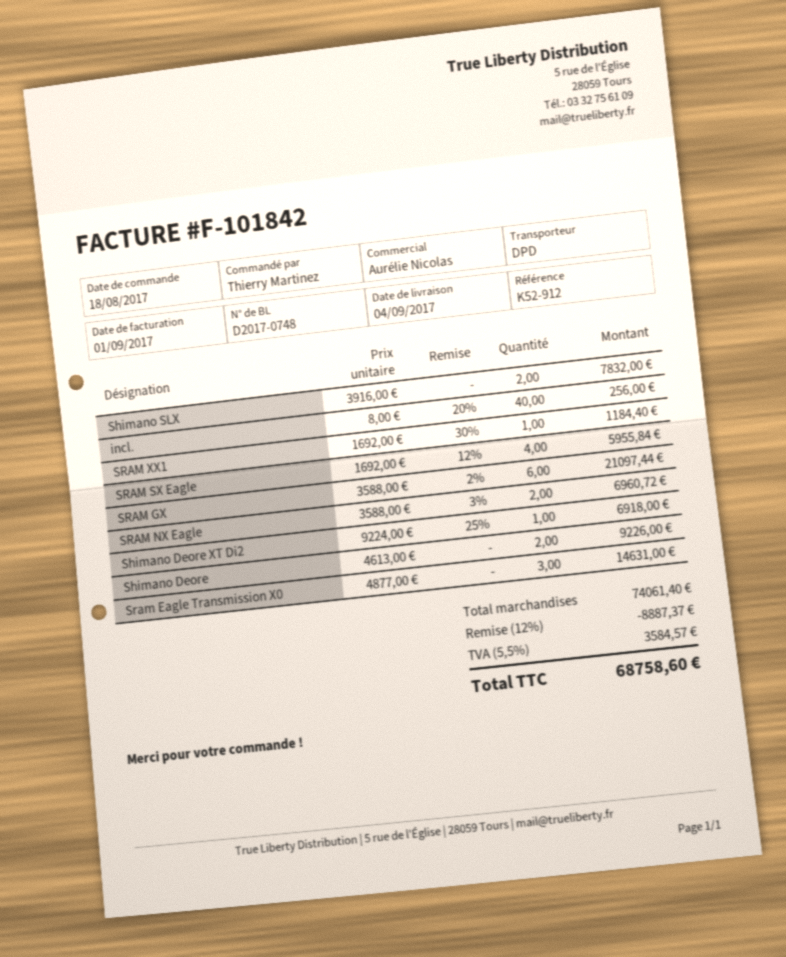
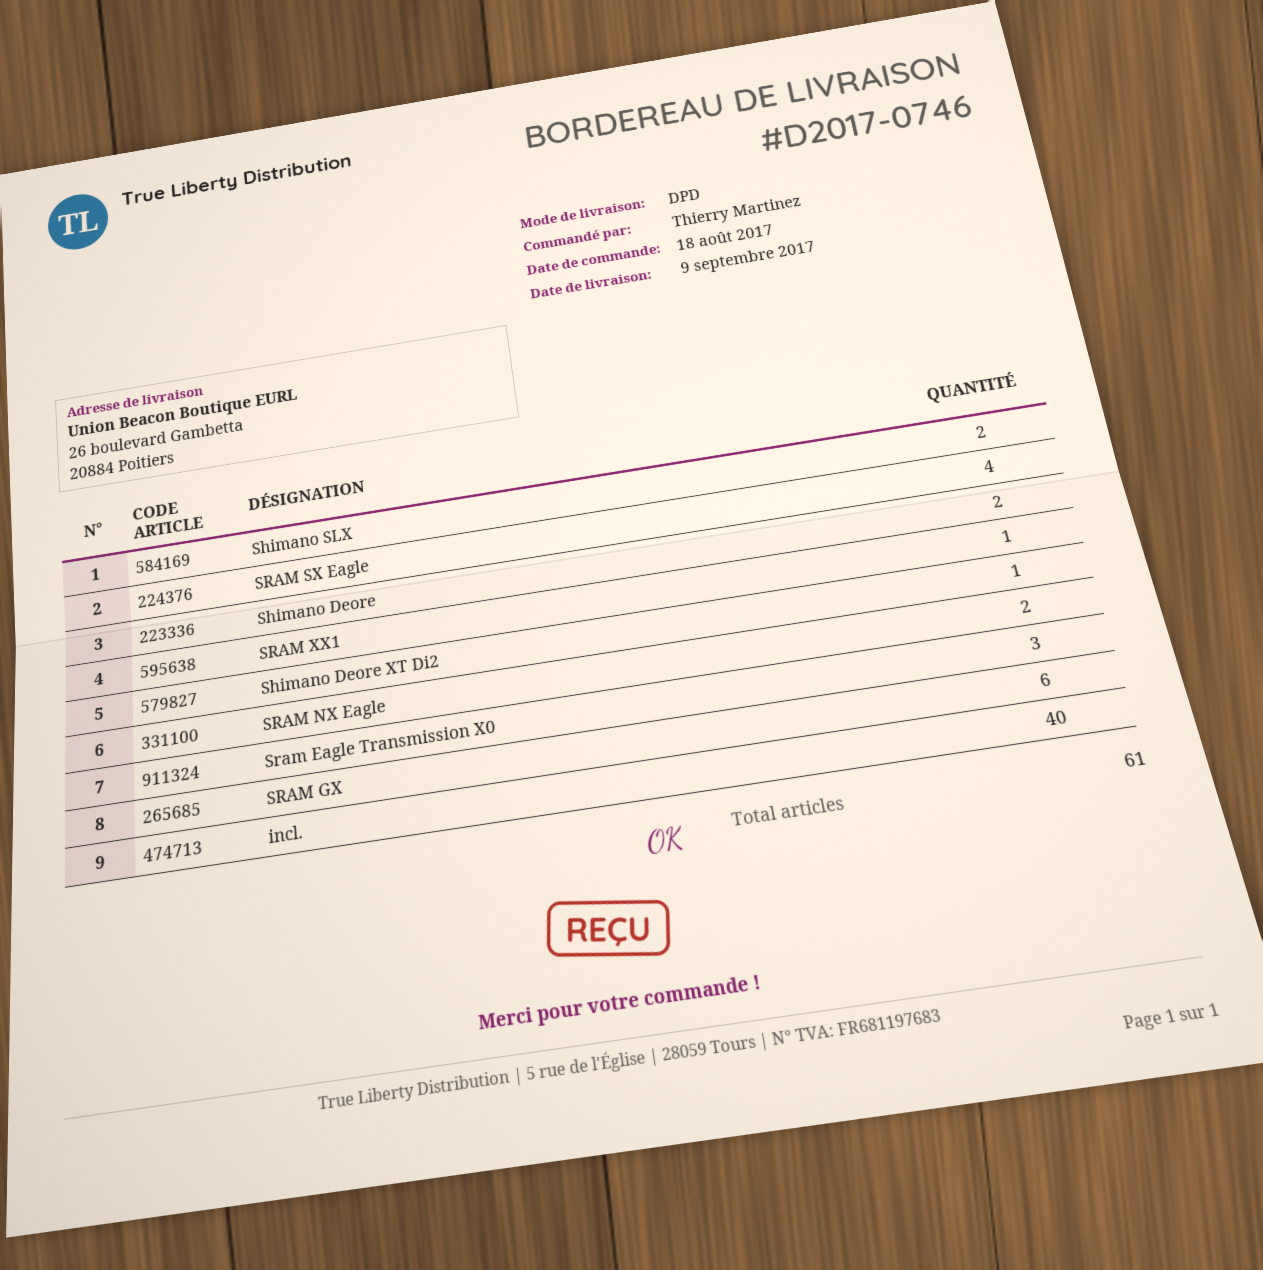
delivery note number: D2017-0748 -> D2017-0746
delivery date: 2017-09-04 -> 2017-09-09

